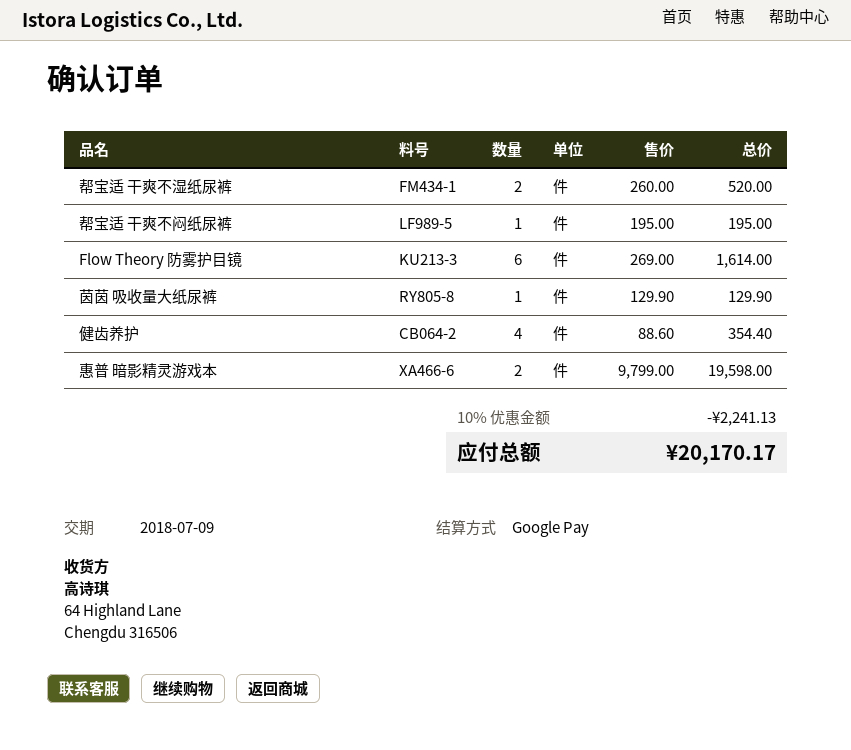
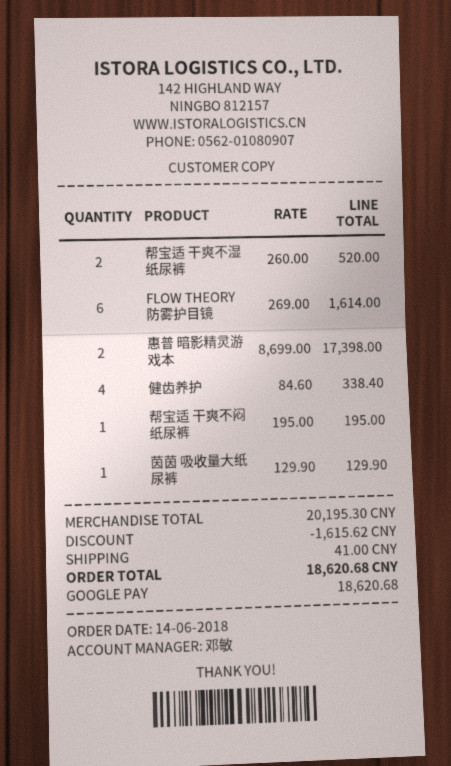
健齿养护: 4 x 88.60 = 354.40 -> 4 x 84.60 = 338.40
惠普 暗影精灵游戏本: 2 x 9799.00 = 19598.00 -> 2 x 8699.00 = 17398.00
discount: 2241.13 -> 1615.62
shipping: none -> 41.00
total: 20170.17 -> 18620.68

